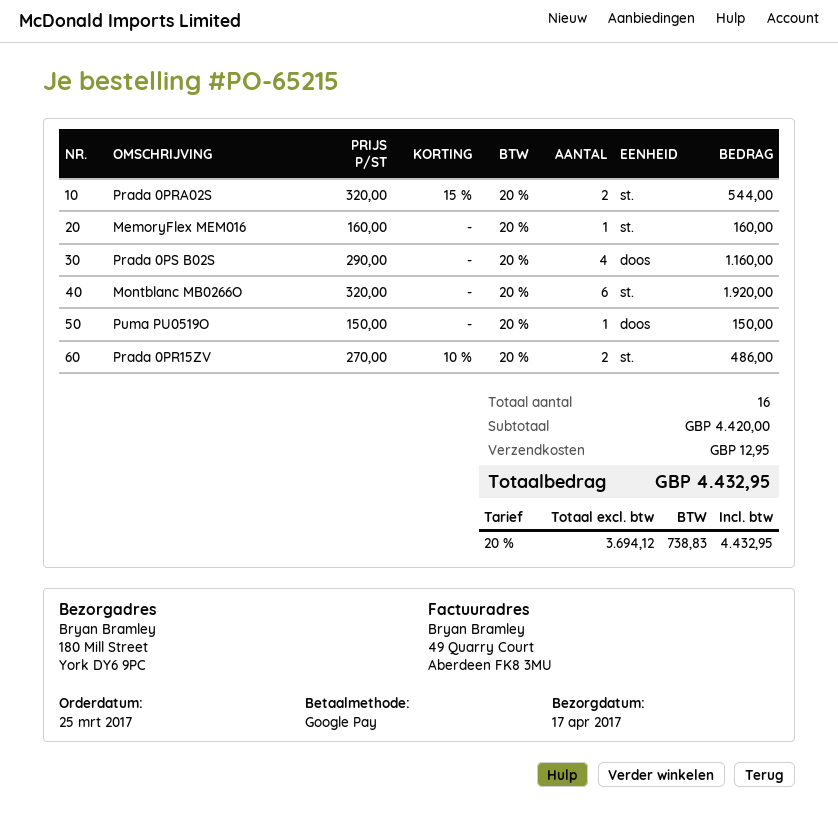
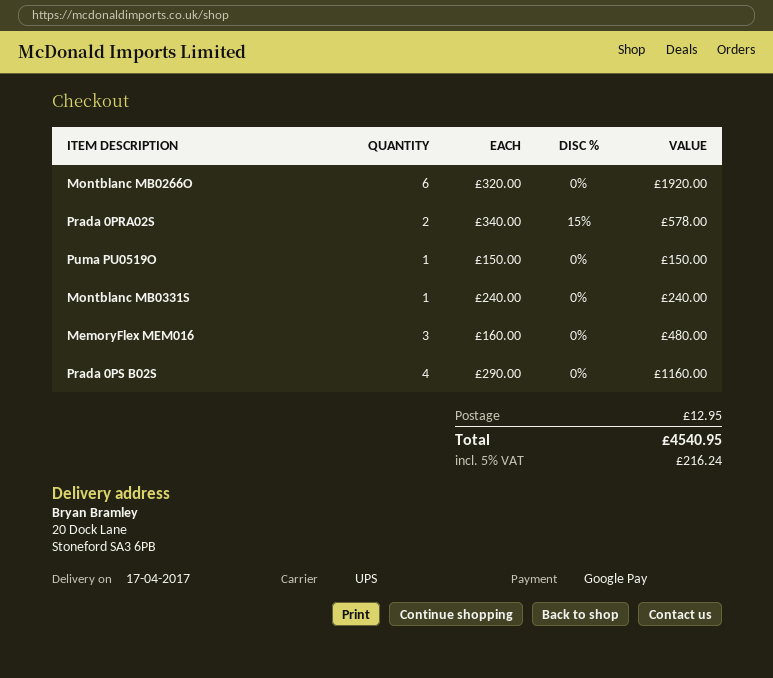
ship to: 180 Mill Street, York DY6 9PC -> 20 Dock Lane, Stoneford SA3 6PB
Prada 0PRA02S: 2 x 320.00 - 15% = 544.00 -> 2 x 340.00 - 15% = 578.00
MemoryFlex MEM016: 1 x 160.00 = 160.00 -> 3 x 160.00 = 480.00
Prada 0PR15ZV: 2 x 270.00 - 10% = 486.00 -> none
Montblanc MB0331S: none -> 1 x 240.00 = 240.00
tax: 20% = 738.83 -> 5% = 216.24
total: 4432.95 -> 4540.95

